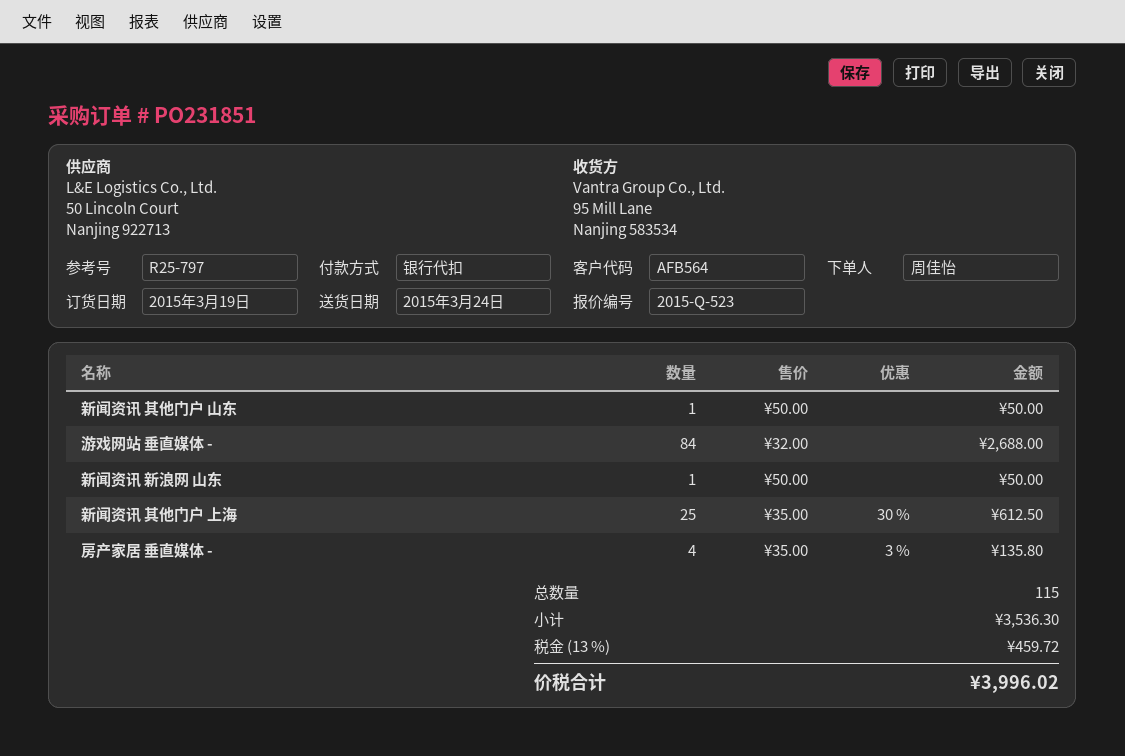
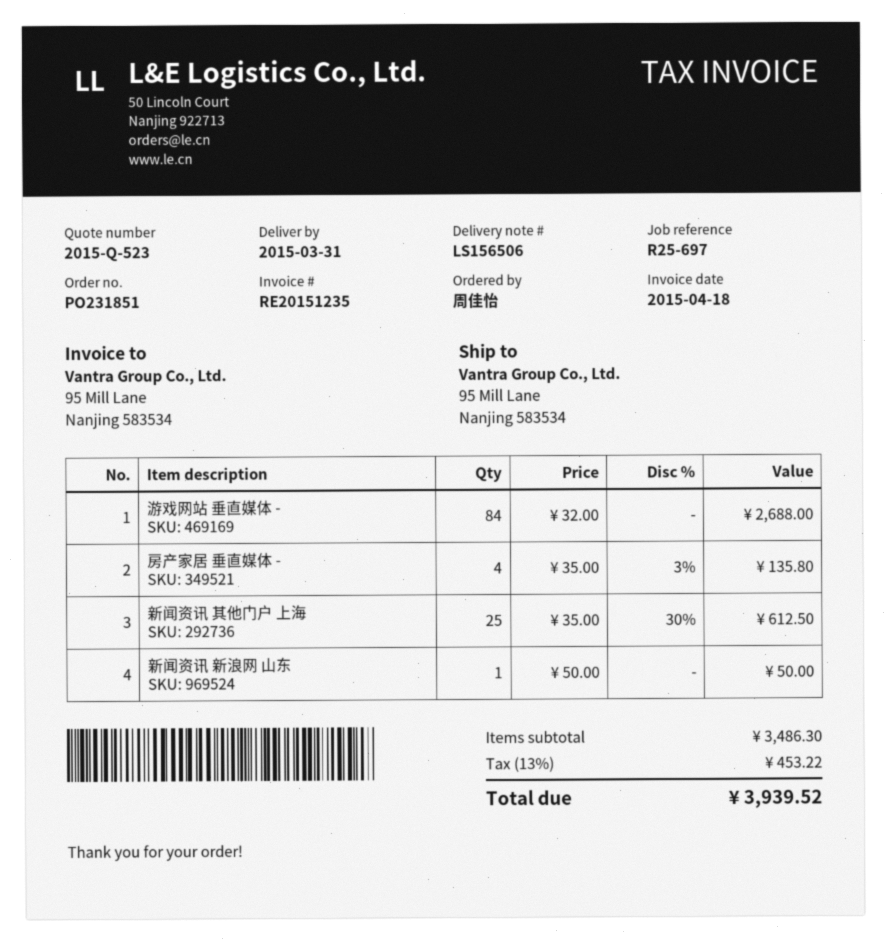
delivery date: 2015-03-24 -> 2015-03-31
reference: R25-797 -> R25-697
新闻资讯 其他门户 山东: 1 x 50.00 = 50.00 -> none
subtotal: 3536.30 -> 3486.30
tax: 13% = 459.72 -> 13% = 453.22
total: 3996.02 -> 3939.52

